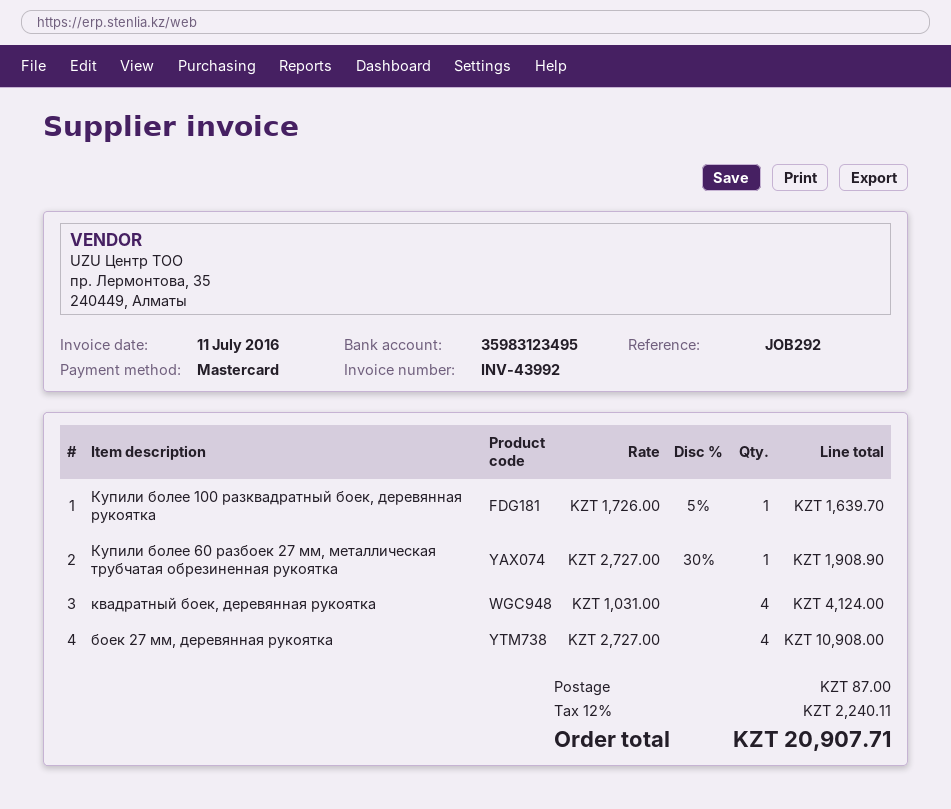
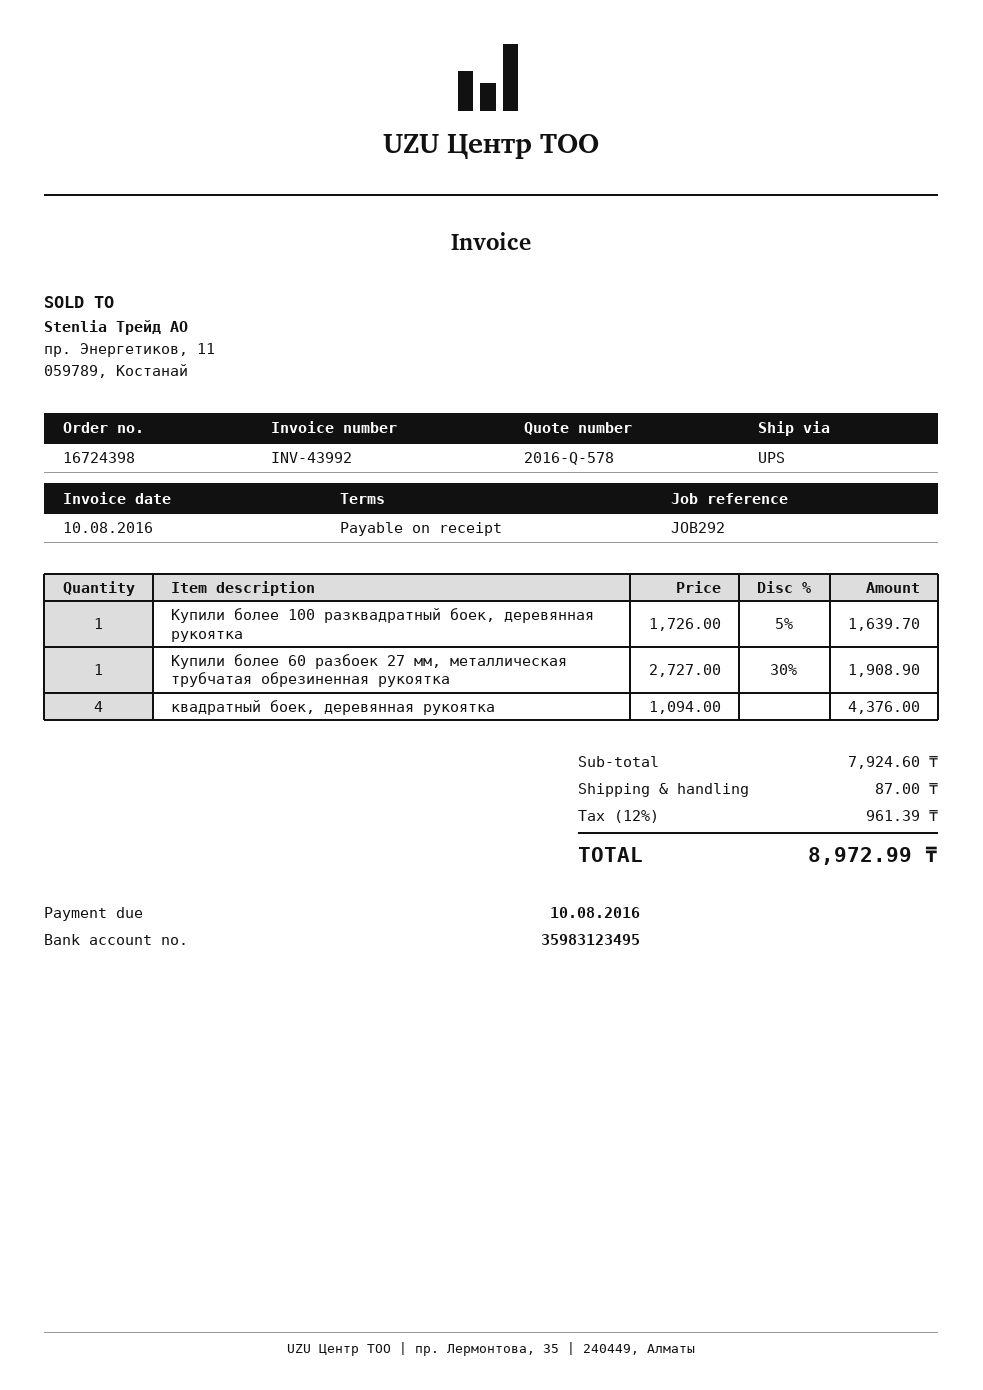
invoice date: 2016-07-11 -> 2016-08-10
квадратный боек, деревянная рукоятка: 4 x 1031.00 = 4124.00 -> 4 x 1094.00 = 4376.00
боек 27 мм, деревянная рукоятка: 4 x 2727.00 = 10908.00 -> none
tax: 12% = 2240.11 -> 12% = 961.39
total: 20907.71 -> 8972.99

